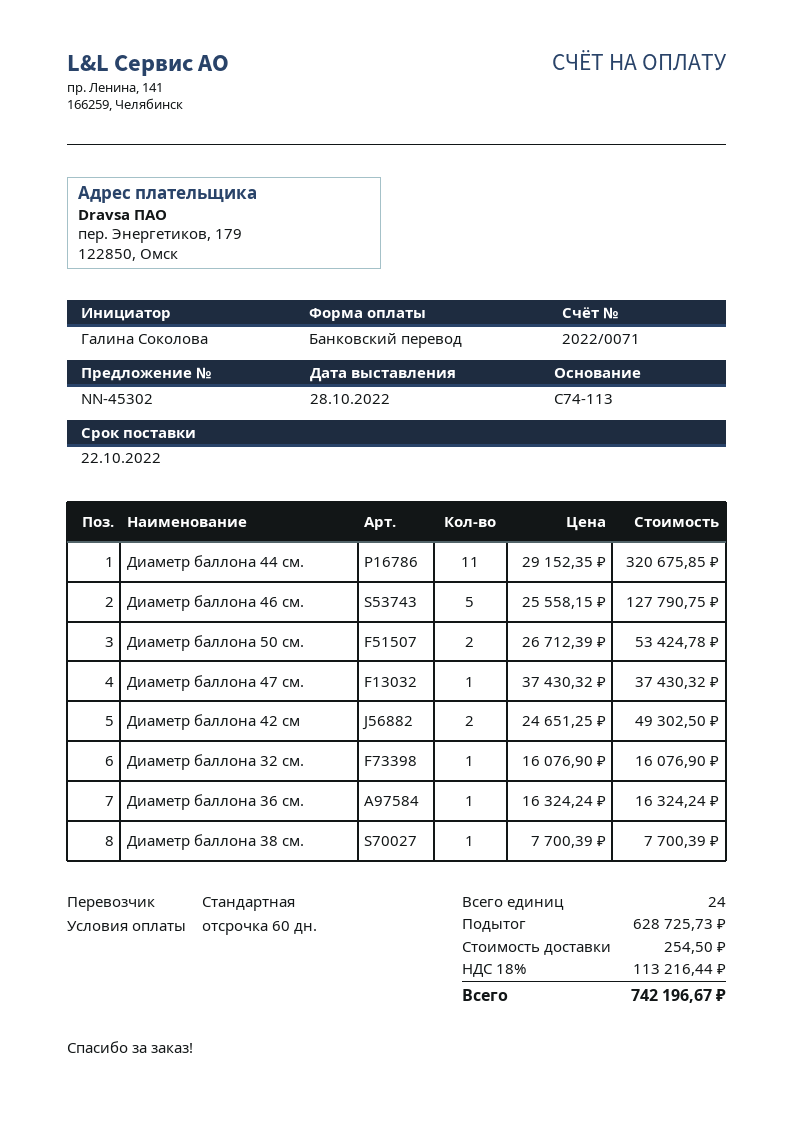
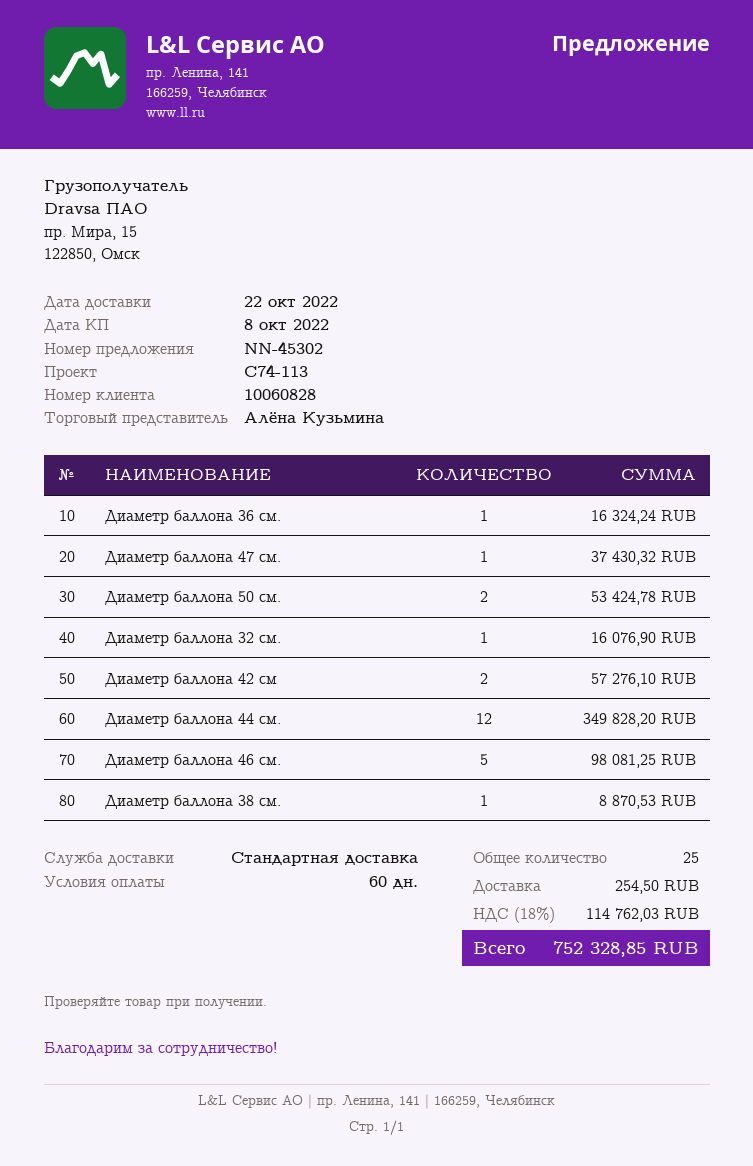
Диаметр баллона 44 см.: 11 for 320675.85 -> 12 for 349828.20
Диаметр баллона 46 см.: 5 for 127790.75 -> 5 for 98081.25
Диаметр баллона 42 см: 2 for 49302.50 -> 2 for 57276.10
Диаметр баллона 38 см.: 1 for 7700.39 -> 1 for 8870.53
total quantity: 24 -> 25
tax: 18% = 113216.44 -> 18% = 114762.03
total: 742196.67 -> 752328.85

